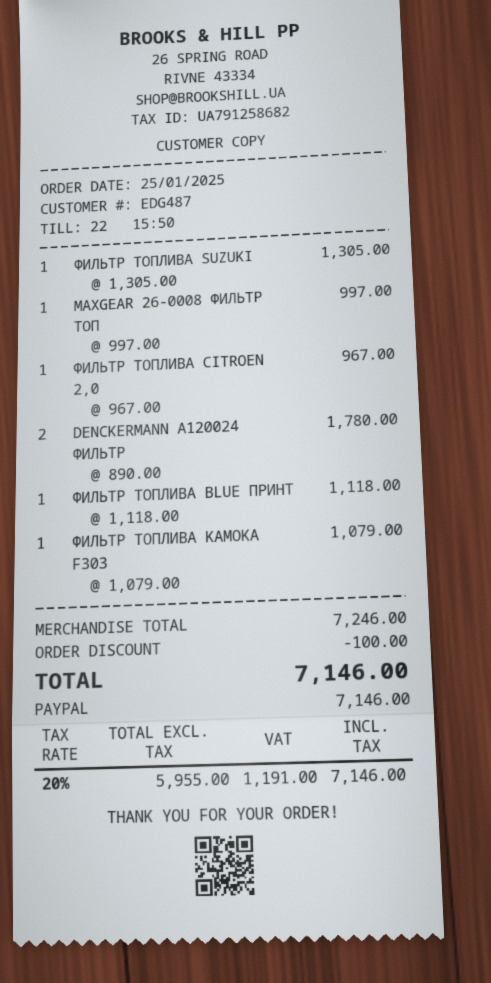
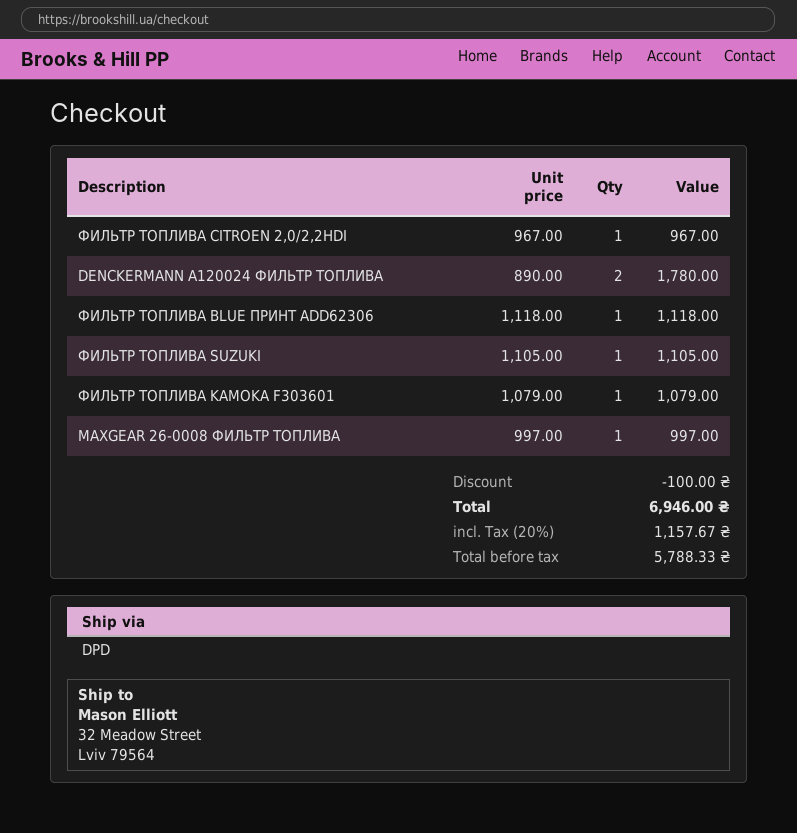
ФИЛЬТР ТОПЛИВА SUZUKI: 1 x 1305.00 = 1305.00 -> 1 x 1105.00 = 1105.00
net: 5955.00 -> 5788.33
tax: 20% = 1191.00 -> 20% = 1157.67
total: 7146.00 -> 6946.00

